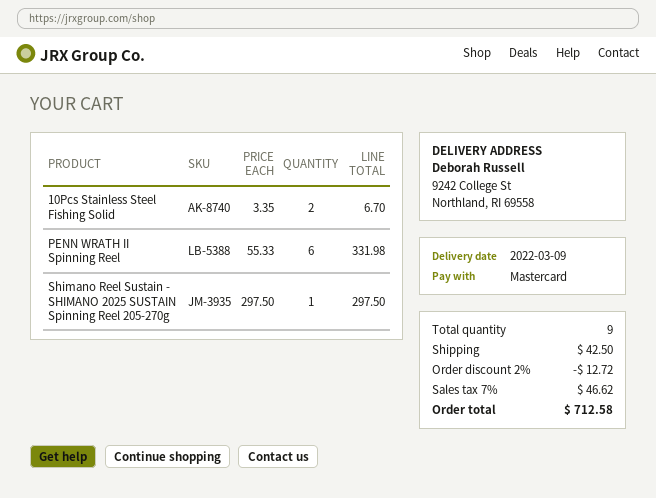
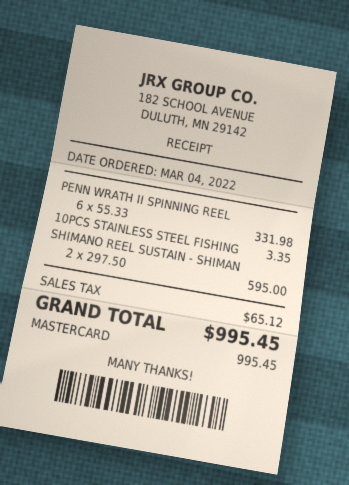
10Pcs Stainless Steel Fishing Solid: 2 x 3.35 = 6.70 -> 1 x 3.35 = 3.35
Shimano Reel Sustain - SHIMANO 2025 SUSTAIN Spinning Reel 205-270g: 1 x 297.50 = 297.50 -> 2 x 297.50 = 595.00
discount: 2% = 12.72 -> none
shipping: 42.50 -> none
tax: 46.62 -> 65.12
total: 712.58 -> 995.45

